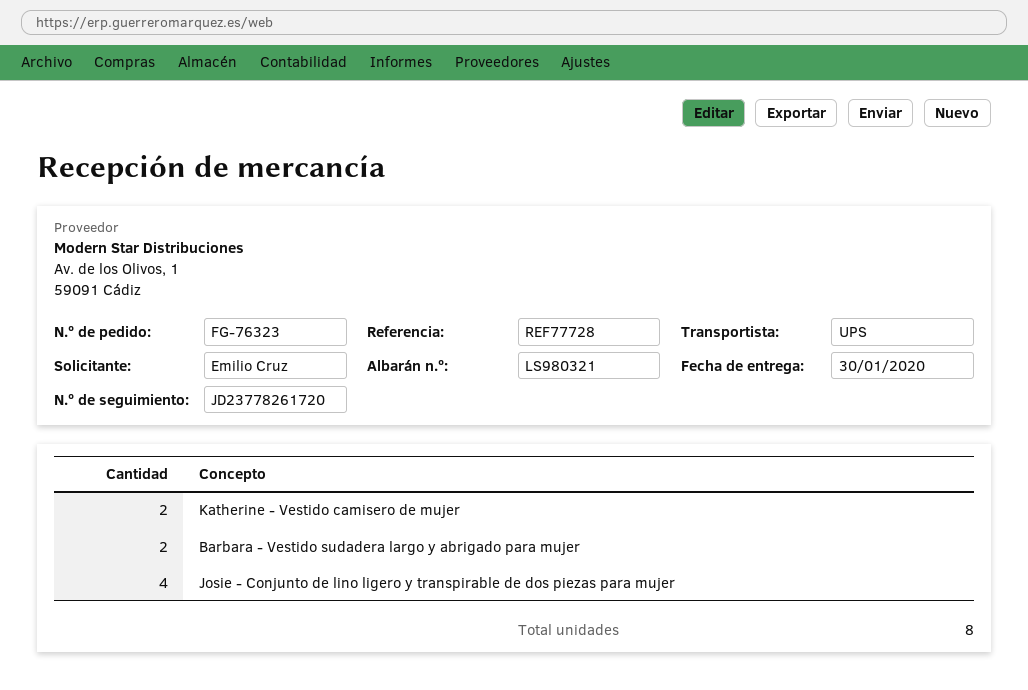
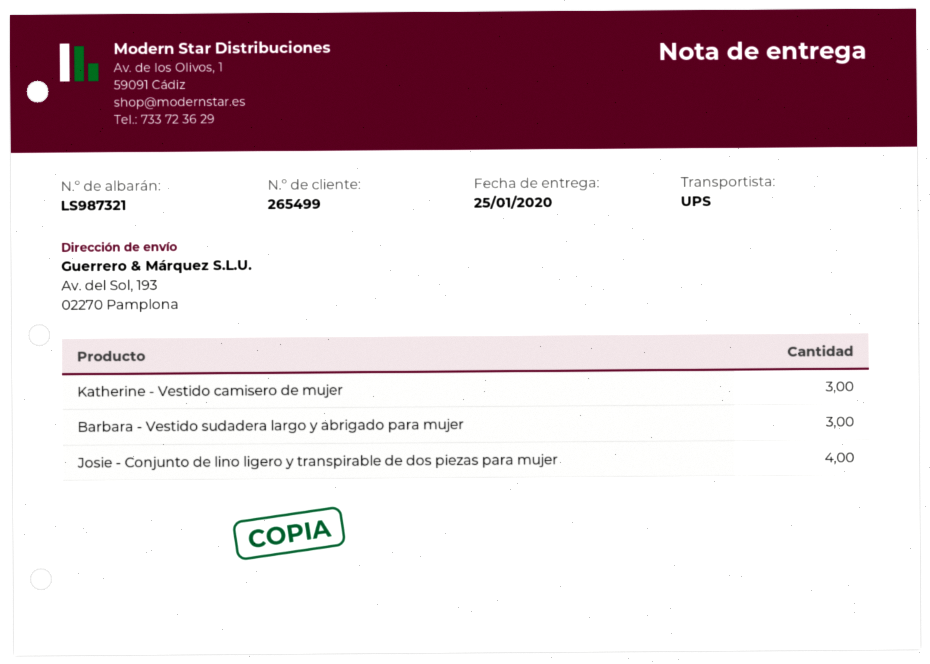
delivery note number: LS980321 -> LS987321
delivery date: 2020-01-30 -> 2020-01-25
Katherine - Vestido camisero de mujer: 2 -> 3
Barbara - Vestido sudadera largo y abrigado para mujer: 2 -> 3

